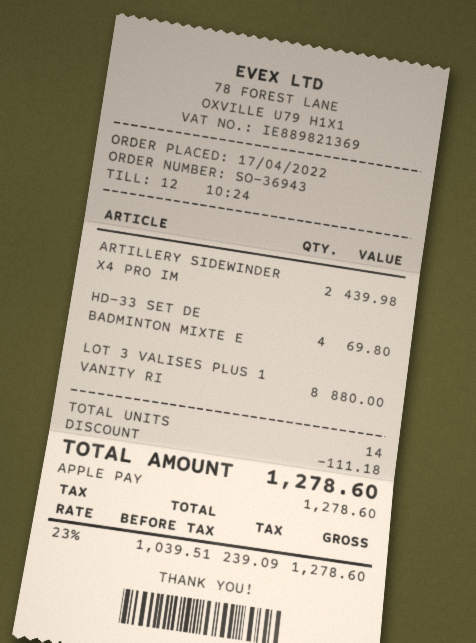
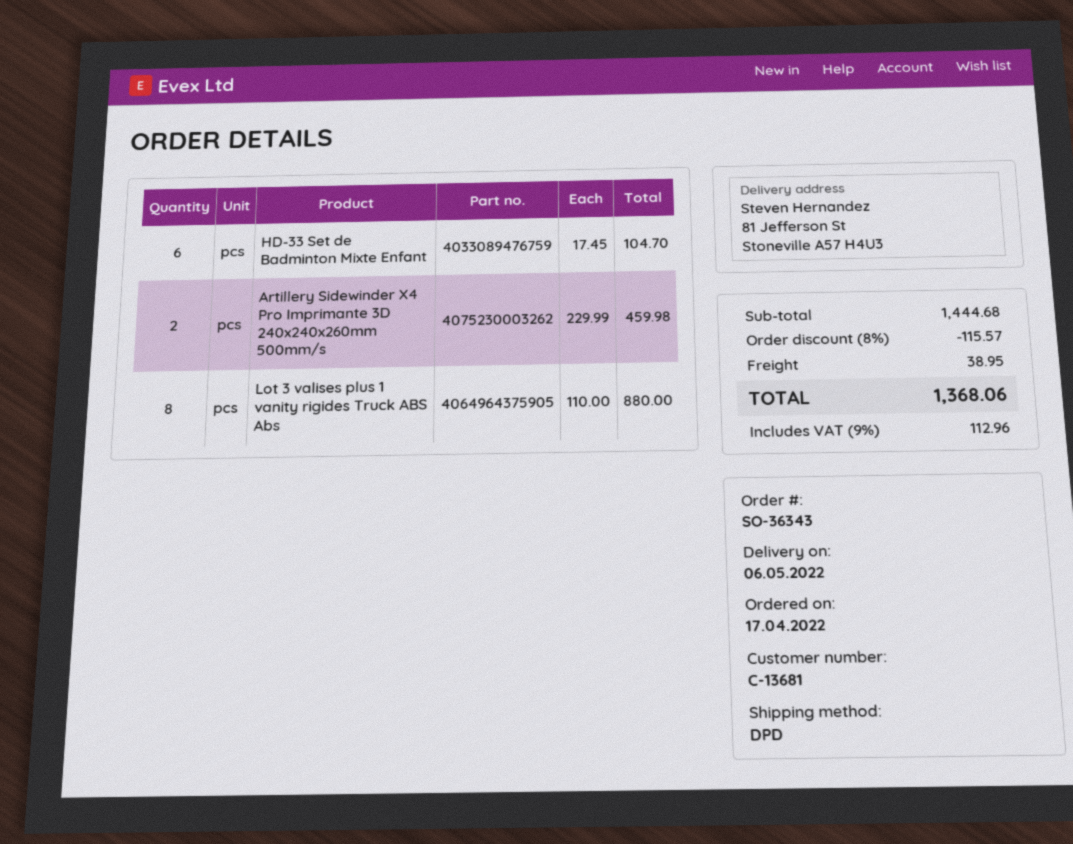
order number: SO-36943 -> SO-36343
ARTILLERY SIDEWINDER X4 PRO IM: 2 for 439.98 -> 2 for 459.98
HD-33 SET DE BADMINTON MIXTE E: 4 for 69.80 -> 6 for 104.70
discount: 111.18 -> 115.57
shipping: none -> 38.95
tax: 23% = 239.09 -> 9% = 112.96
total: 1278.60 -> 1368.06

